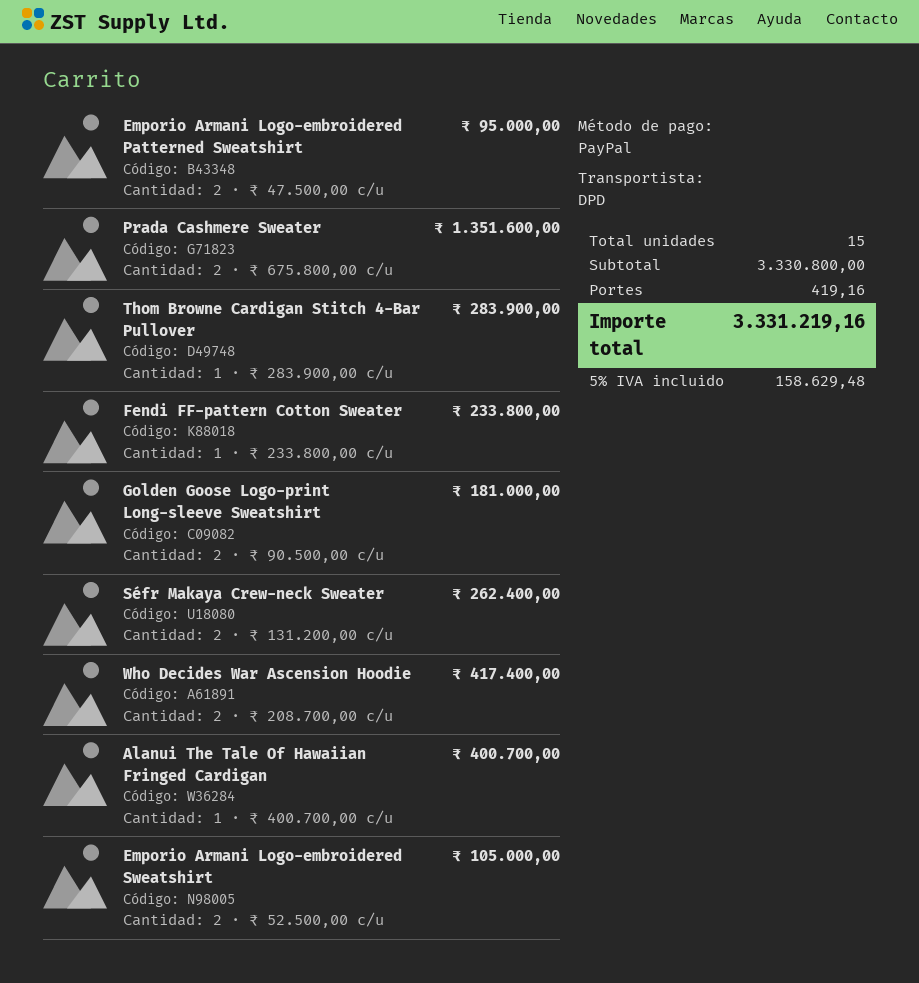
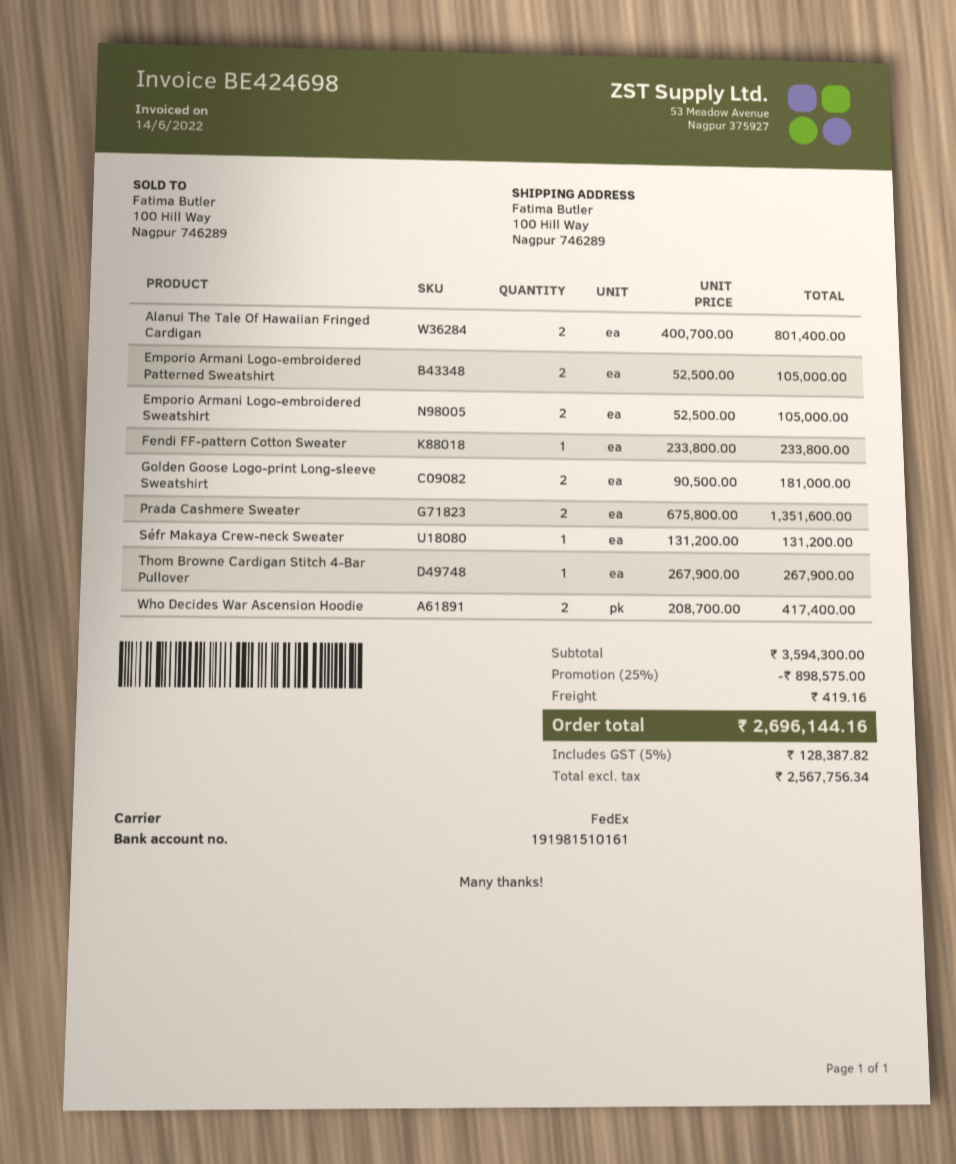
shipping method: DPD -> FedEx
Emporio Armani Logo-embroidered Patterned Sweatshirt: 2 x 47500.00 = 95000.00 -> 2 x 52500.00 = 105000.00
Thom Browne Cardigan Stitch 4-Bar Pullover: 1 x 283900.00 = 283900.00 -> 1 x 267900.00 = 267900.00
Séfr Makaya Crew-neck Sweater: 2 x 131200.00 = 262400.00 -> 1 x 131200.00 = 131200.00
Alanui The Tale Of Hawaiian Fringed Cardigan: 1 x 400700.00 = 400700.00 -> 2 x 400700.00 = 801400.00
subtotal: 3330800.00 -> 3594300.00
discount: none -> 25% = 898575.00
tax: 5% = 158629.48 -> 5% = 128387.82
total: 3331219.16 -> 2696144.16

